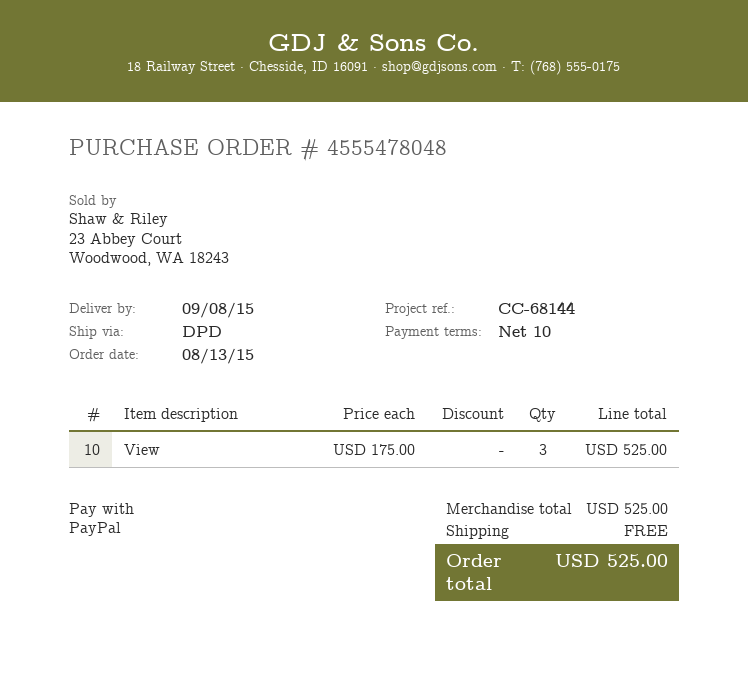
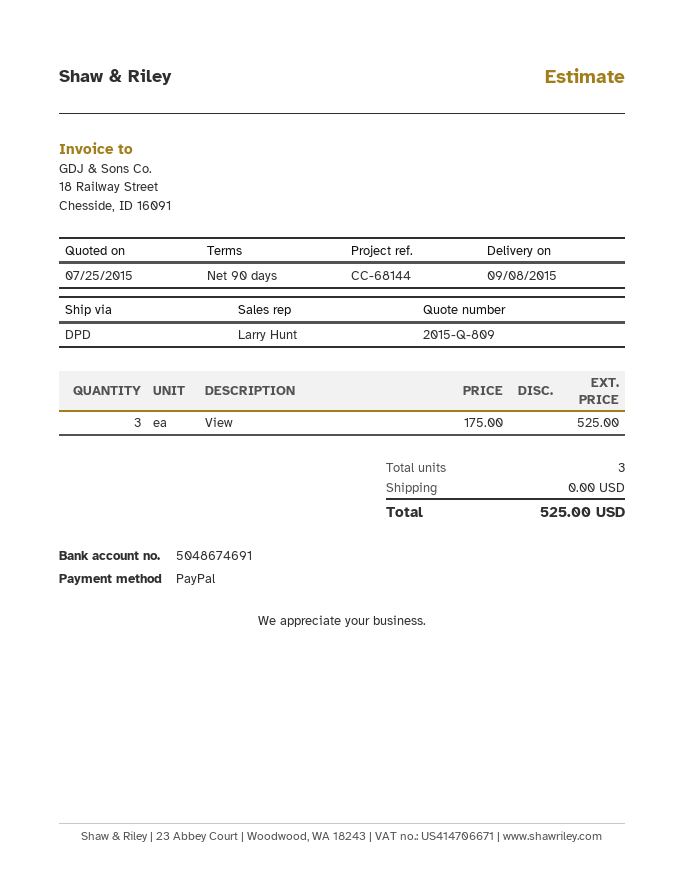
payment terms: 10 days -> 90 days

